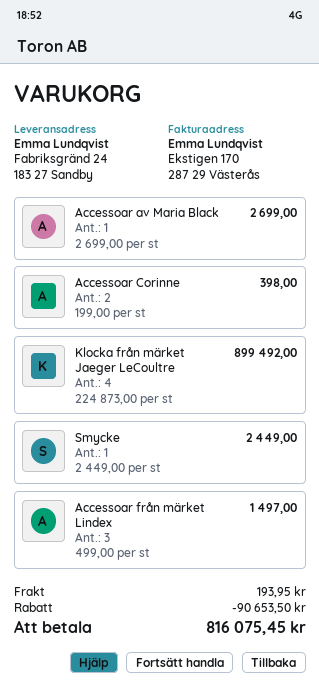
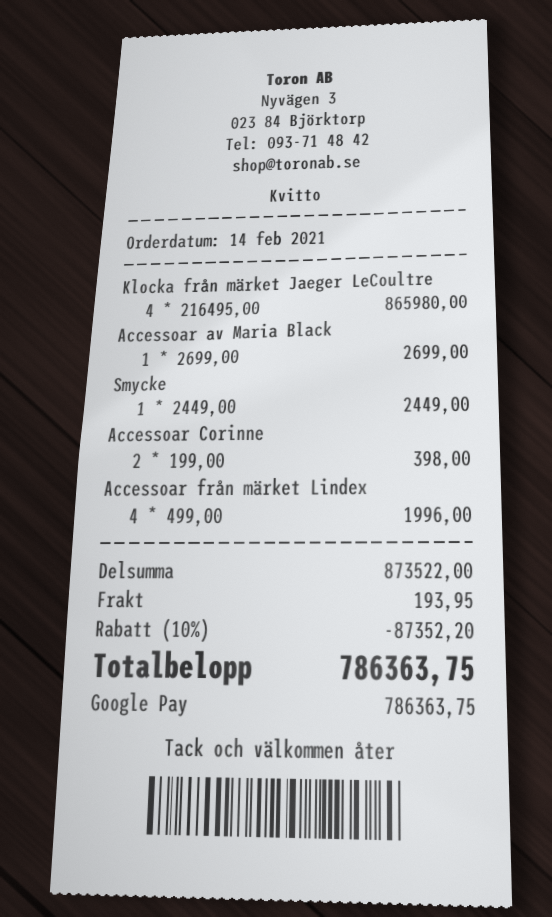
Klocka från märket Jaeger LeCoultre: 4 x 224873.00 = 899492.00 -> 4 x 216495.00 = 865980.00
Accessoar från märket Lindex: 3 x 499.00 = 1497.00 -> 4 x 499.00 = 1996.00
discount: 90653.50 -> 87352.20
total: 816075.45 -> 786363.75

